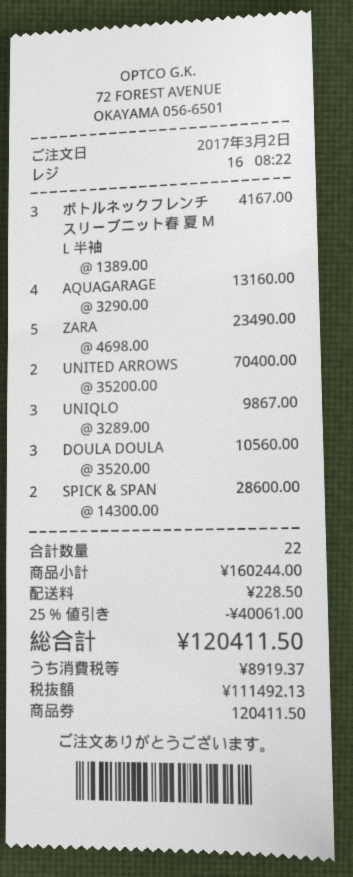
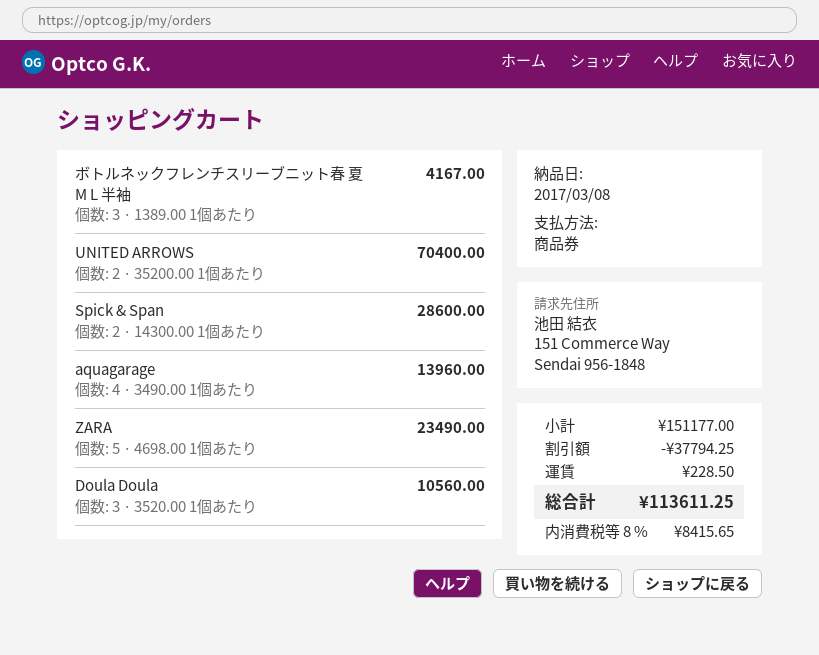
AQUAGARAGE: 4 x 3290.00 = 13160.00 -> 4 x 3490.00 = 13960.00
UNIQLO: 3 x 3289.00 = 9867.00 -> none
subtotal: 160244.00 -> 151177.00
discount: 40061.00 -> 37794.25
tax: 8919.37 -> 8415.65
total: 120411.50 -> 113611.25

